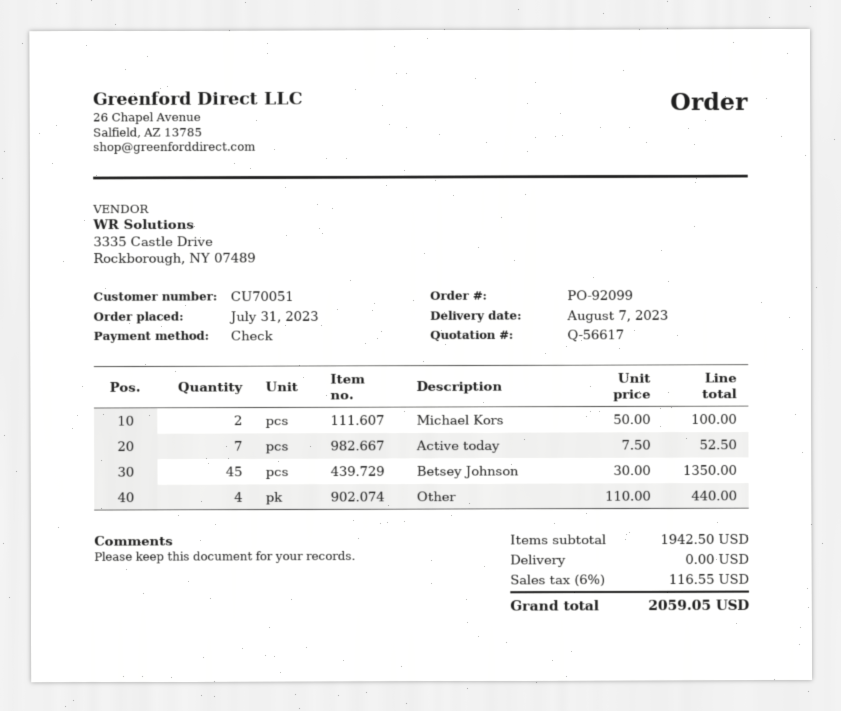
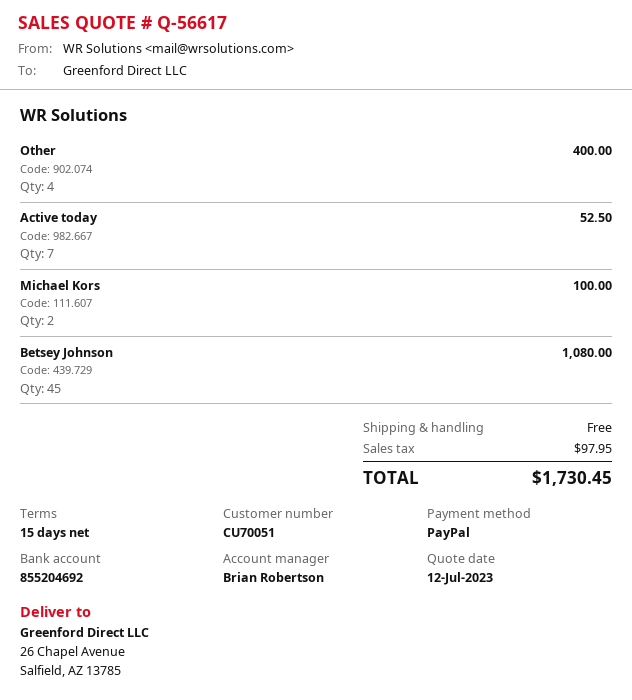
payment method: cheque -> PayPal
Betsey Johnson: 45 for 1350.00 -> 45 for 1080.00
Other: 4 for 440.00 -> 4 for 400.00
tax: 116.55 -> 97.95
total: 2059.05 -> 1730.45

